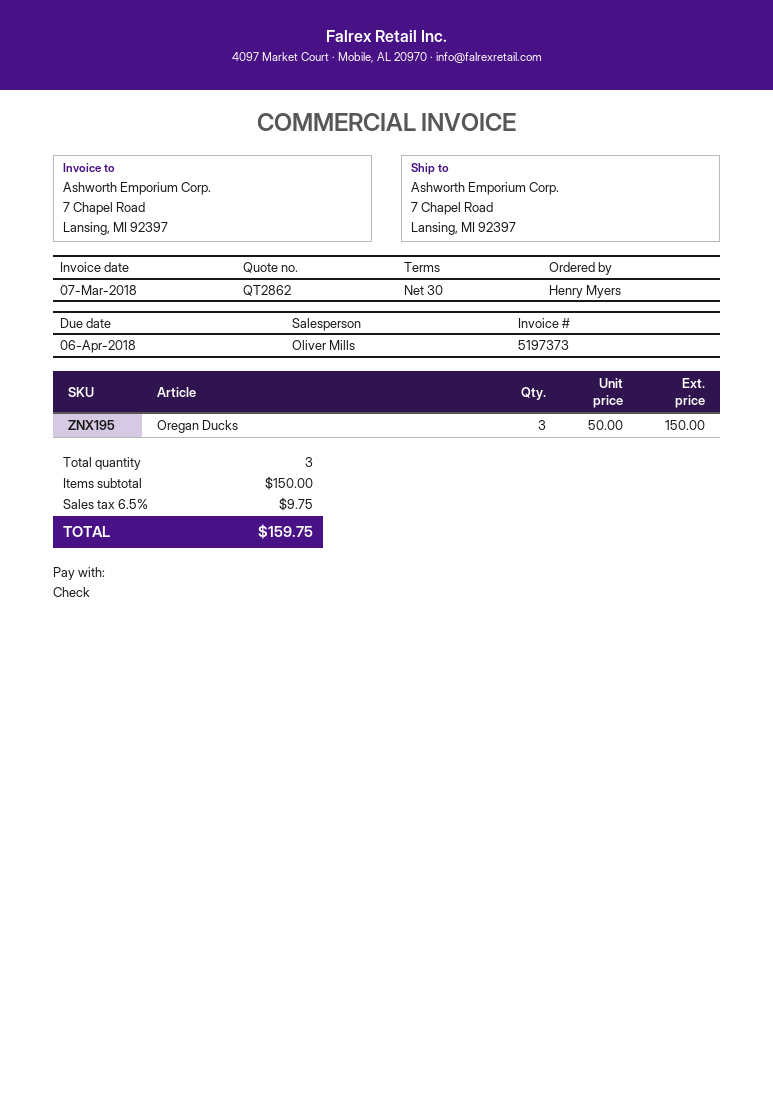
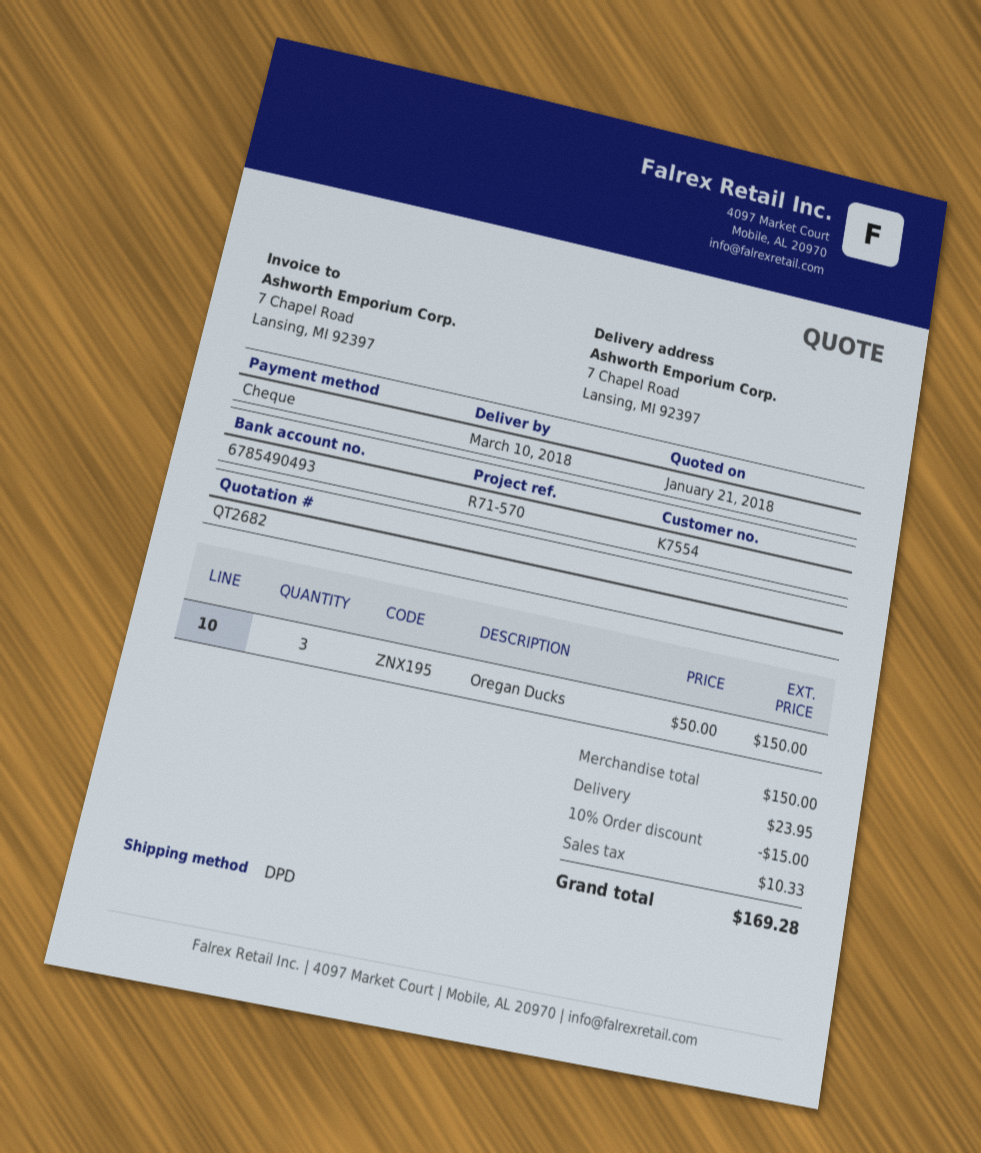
quote number: QT2862 -> QT2682
discount: none -> 10% = 15.00
shipping: none -> 23.95
tax: 9.75 -> 10.33
total: 159.75 -> 169.28

